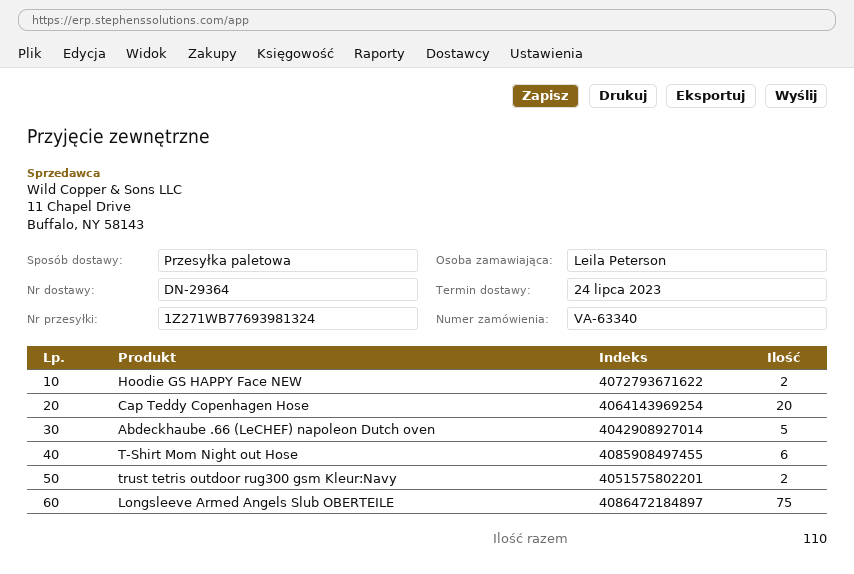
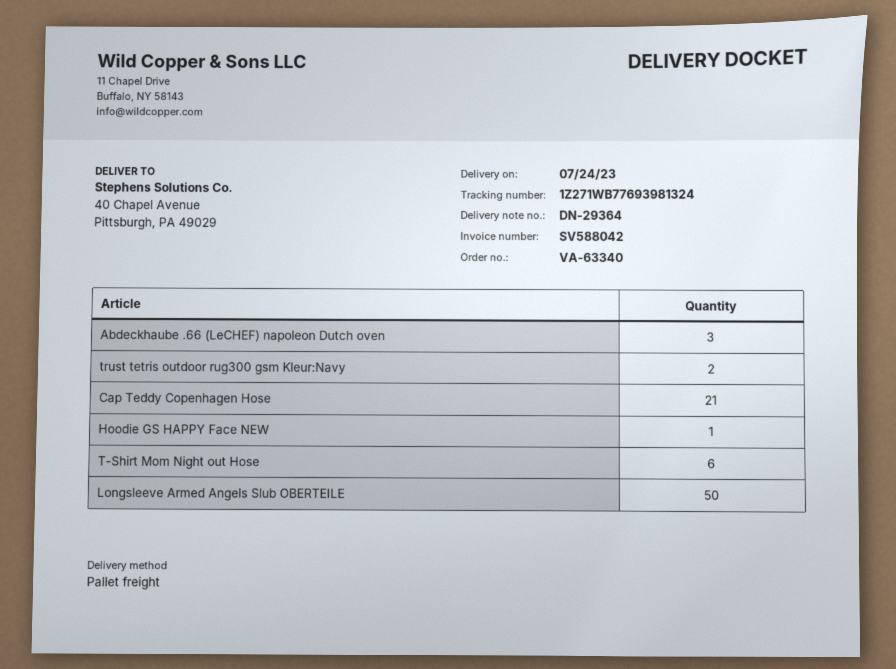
Hoodie GS HAPPY Face NEW: 2 -> 1
Cap Teddy Copenhagen Hose: 20 -> 21
Abdeckhaube .66 (LeCHEF) napoleon Dutch oven: 5 -> 3
Longsleeve Armed Angels Slub OBERTEILE: 75 -> 50

